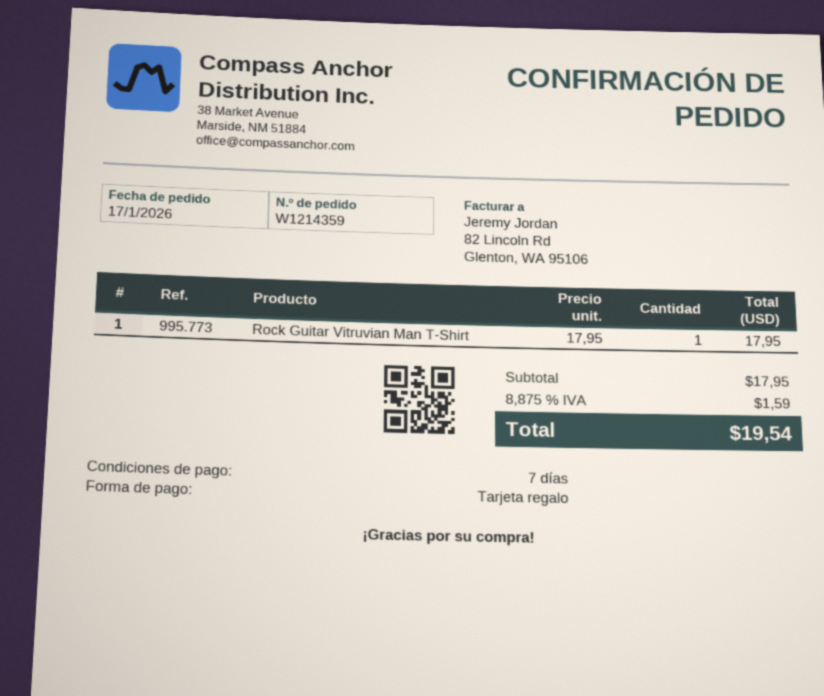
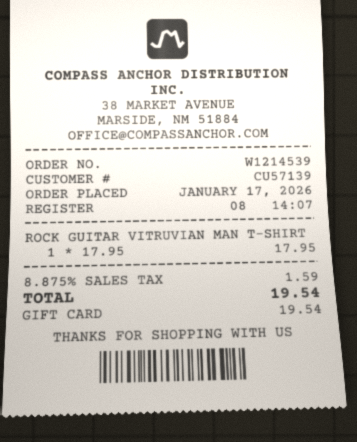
order number: W1214359 -> W1214539

